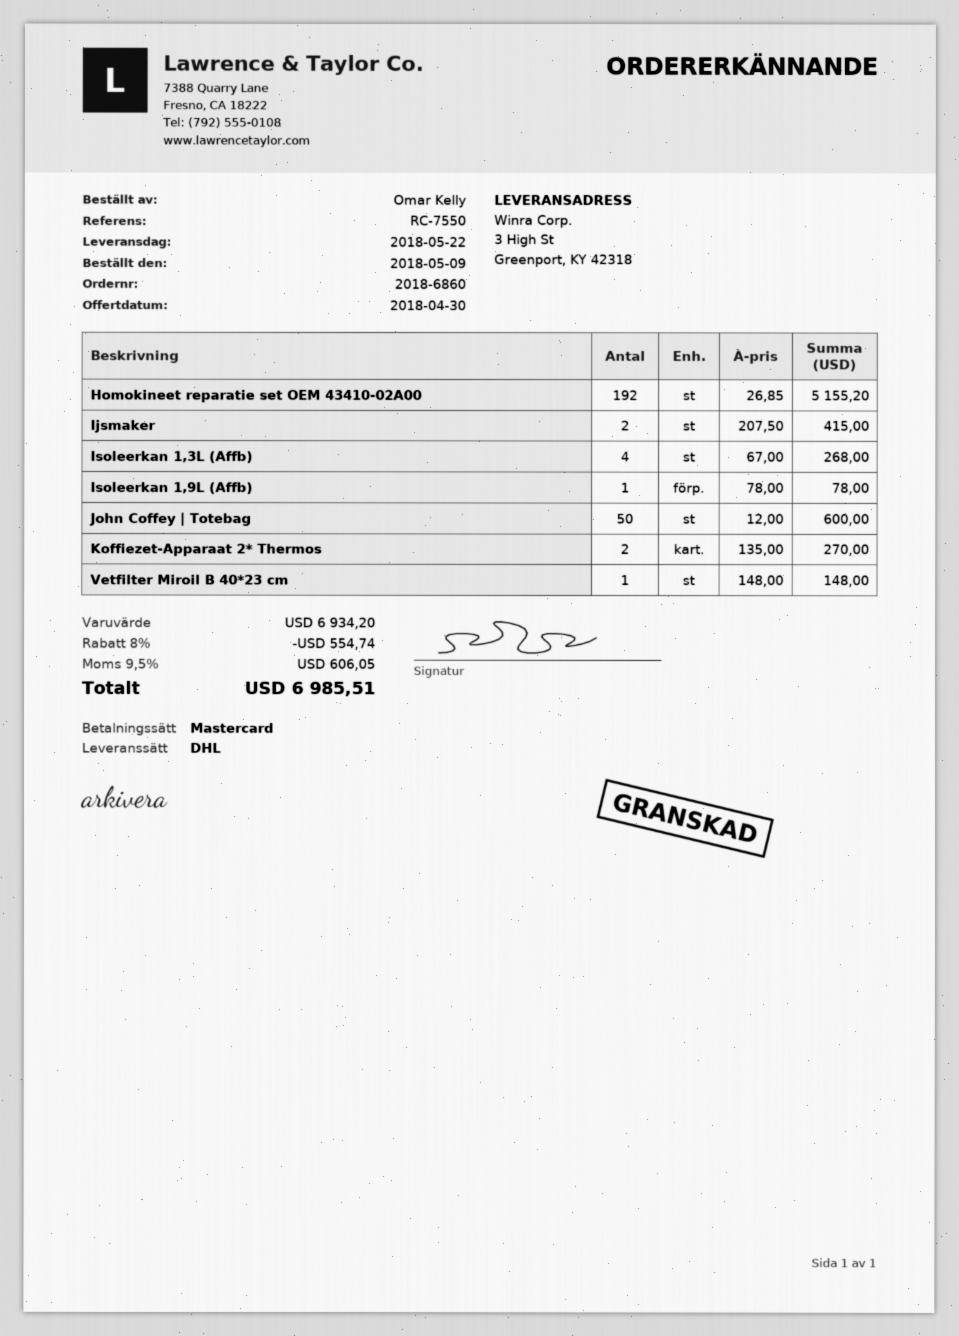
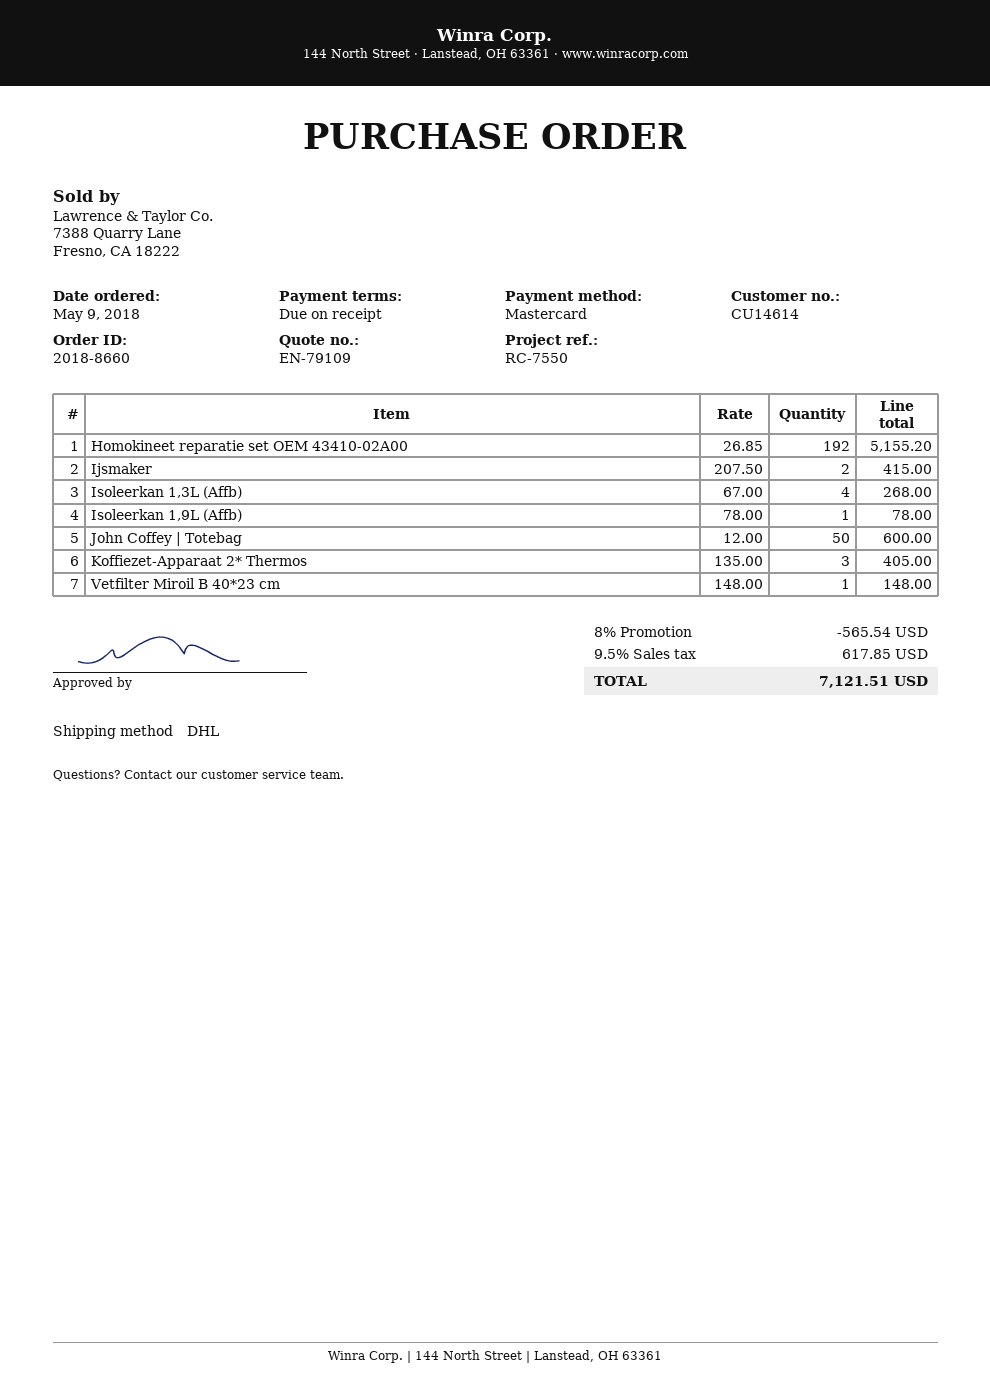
order number: 2018-6860 -> 2018-8660
Koffiezet-Apparaat 2* Thermos: 2 x 135.00 = 270.00 -> 3 x 135.00 = 405.00
discount: 8% = 554.74 -> 8% = 565.54
tax: 9.5% = 606.05 -> 9.5% = 617.85
total: 6985.51 -> 7121.51

